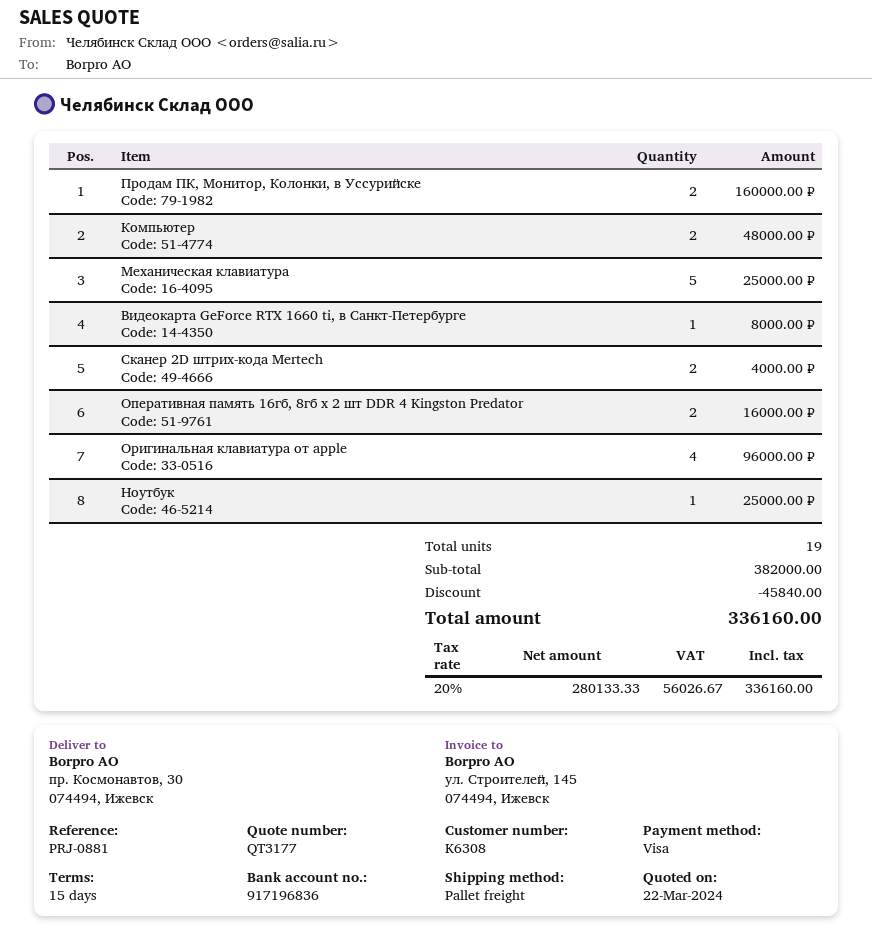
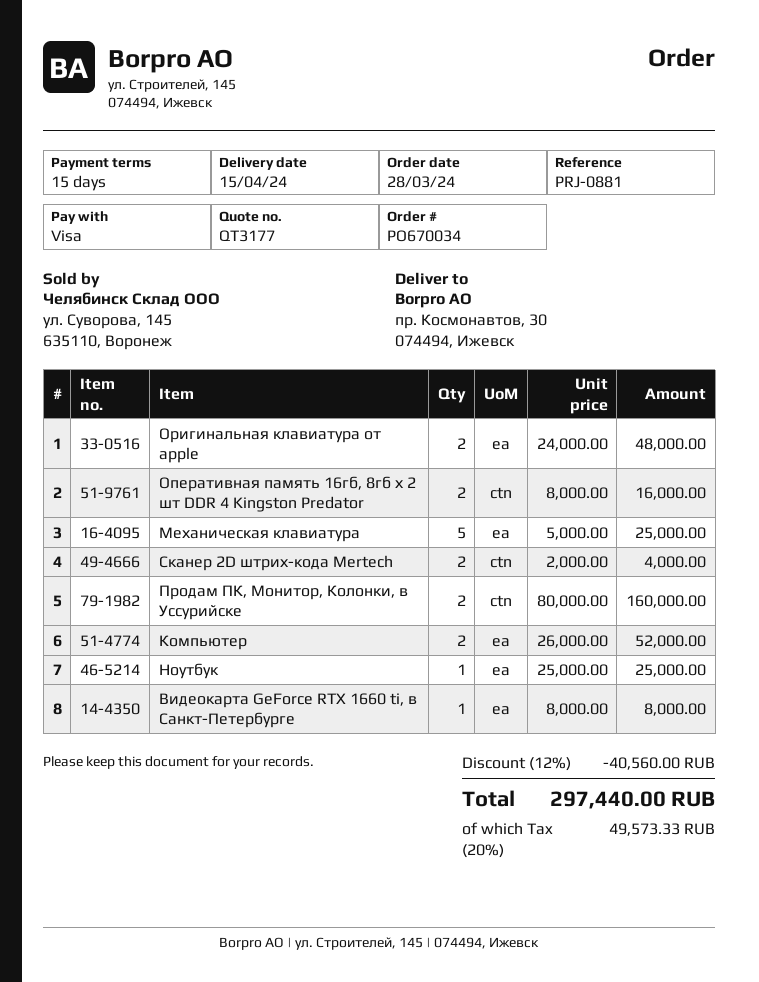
Компьютер: 2 for 48000.00 -> 2 for 52000.00
Оригинальная клавиатура от apple: 4 for 96000.00 -> 2 for 48000.00
discount: 45840.00 -> 40560.00
tax: 20% = 56026.67 -> 20% = 49573.33
total: 336160.00 -> 297440.00

